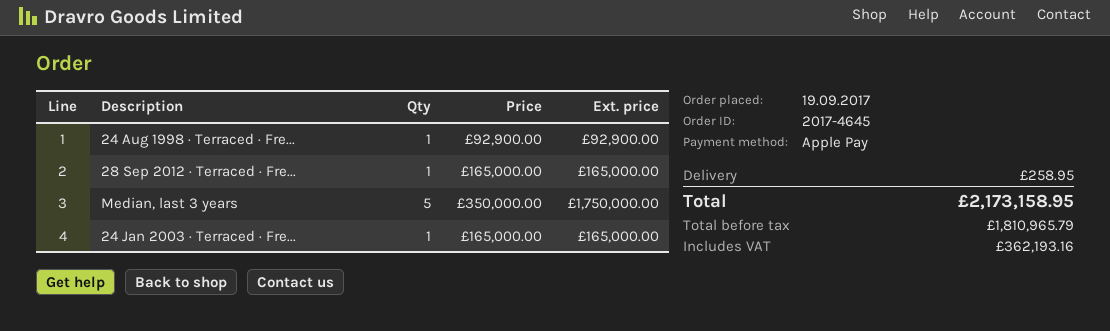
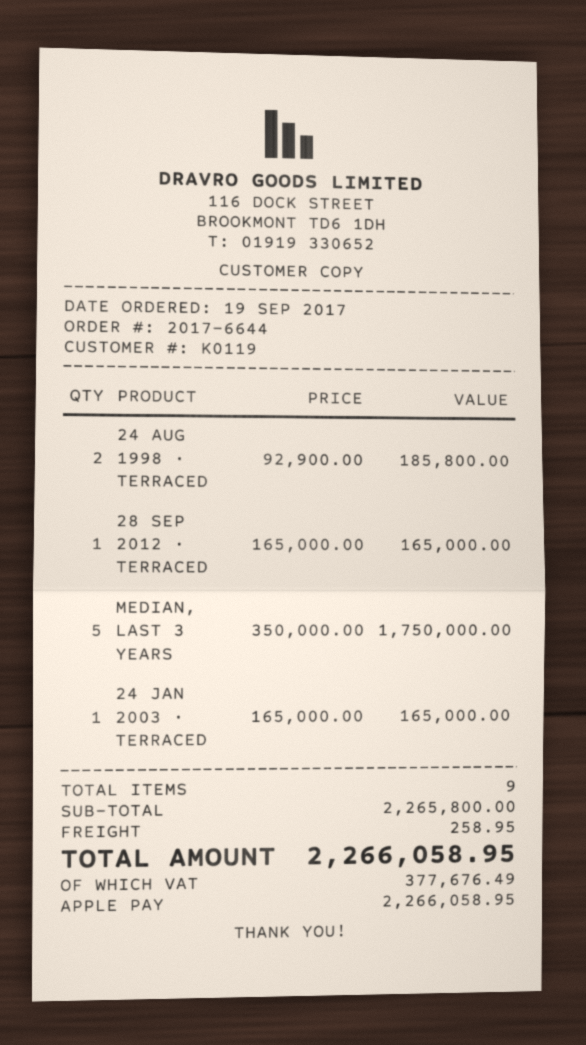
order number: 2017-4645 -> 2017-6644
24 Aug 1998 · Terraced · Fre...: 1 x 92900.00 = 92900.00 -> 2 x 92900.00 = 185800.00
tax: 362193.16 -> 377676.49
total: 2173158.95 -> 2266058.95

